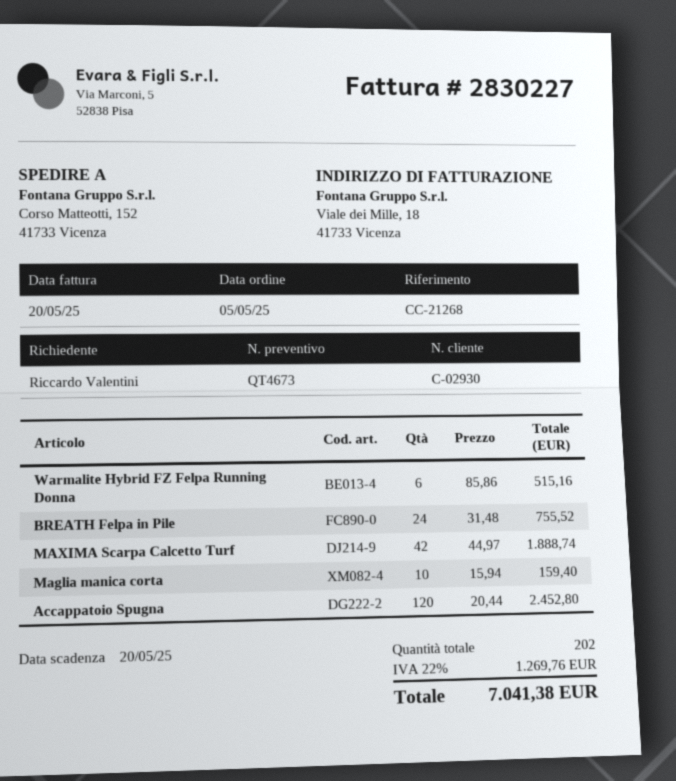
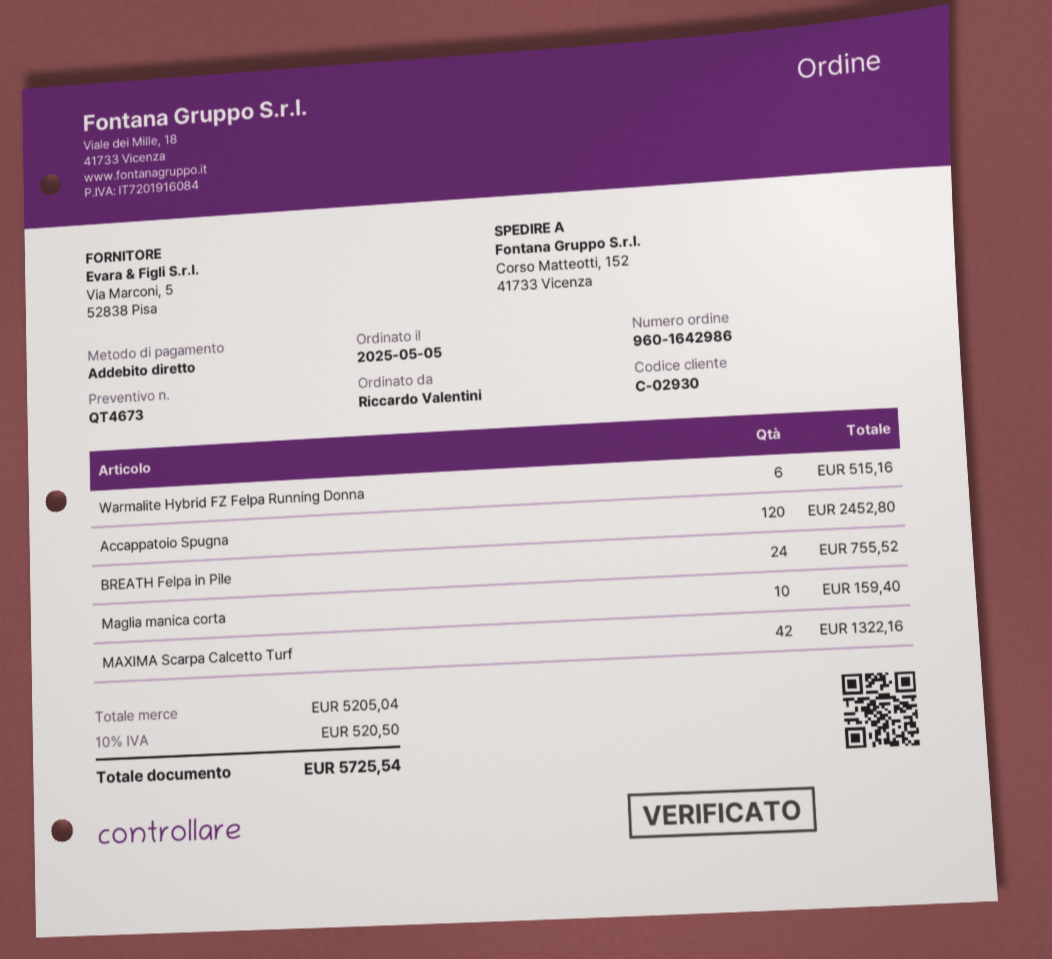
MAXIMA Scarpa Calcetto Turf: 42 for 1888.74 -> 42 for 1322.16
tax: 22% = 1269.76 -> 10% = 520.50
total: 7041.38 -> 5725.54

